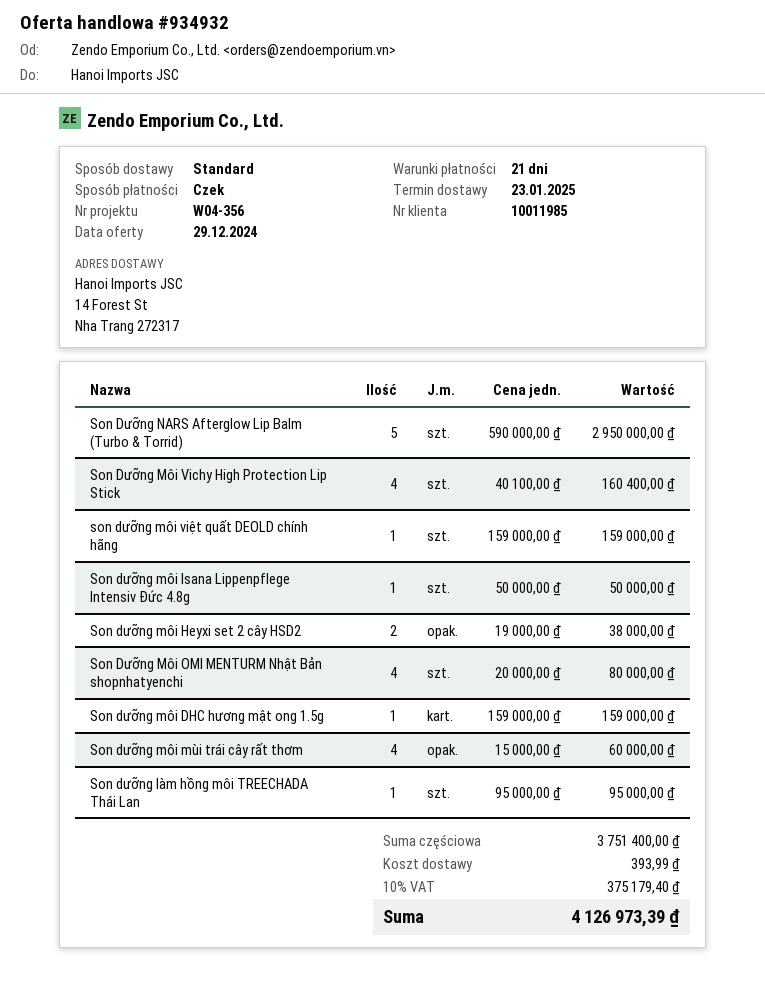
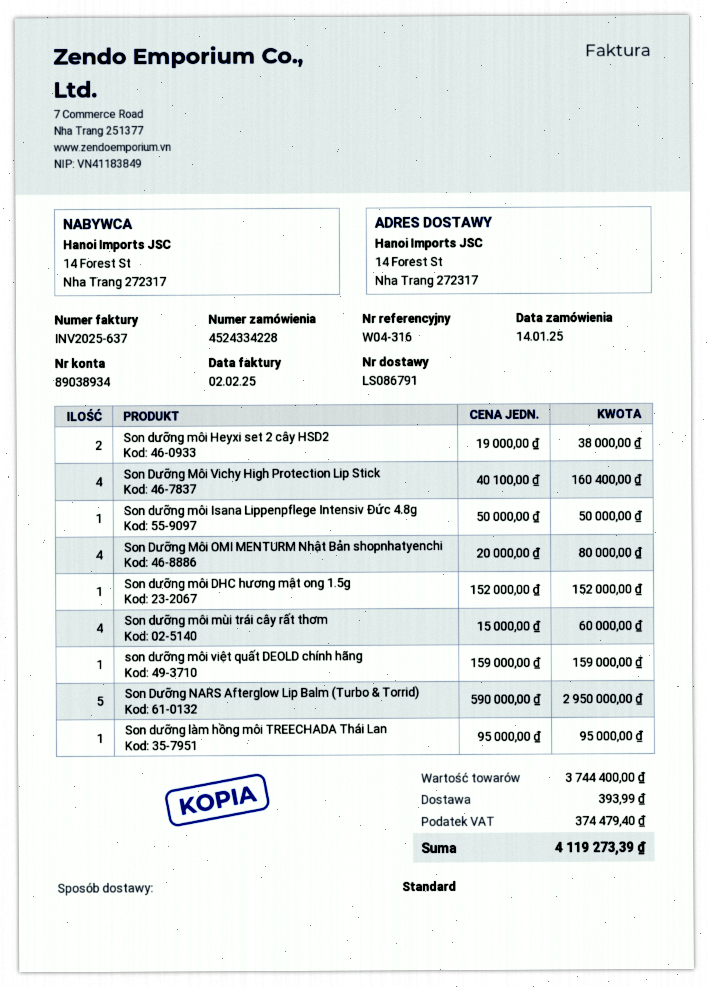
reference: W04-356 -> W04-316
Son dưỡng môi DHC hương mật ong 1.5g: 1 x 159000.00 = 159000.00 -> 1 x 152000.00 = 152000.00
subtotal: 3751400.00 -> 3744400.00
tax: 375179.40 -> 374479.40
total: 4126973.39 -> 4119273.39

